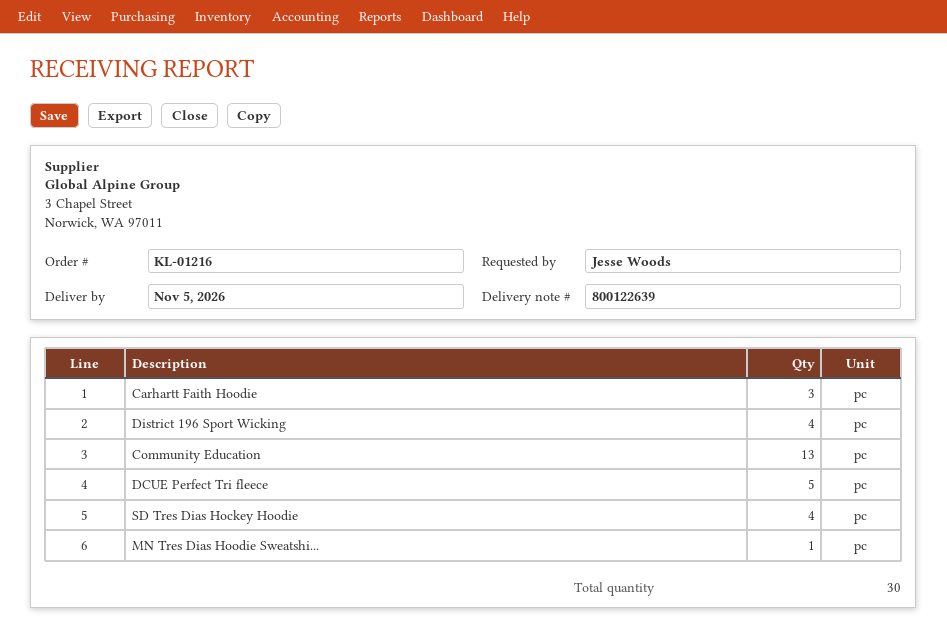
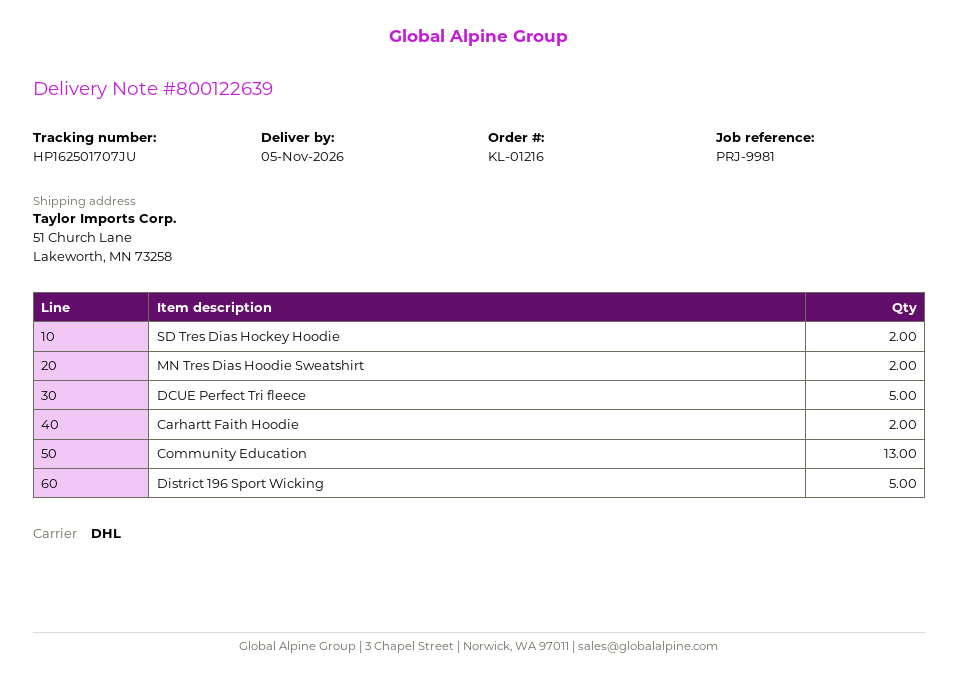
Carhartt Faith Hoodie: 3 -> 2
District 196 Sport Wicking: 4 -> 5
SD Tres Dias Hockey Hoodie: 4 -> 2
MN Tres Dias Hoodie Sweatshi...: 1 -> 2

